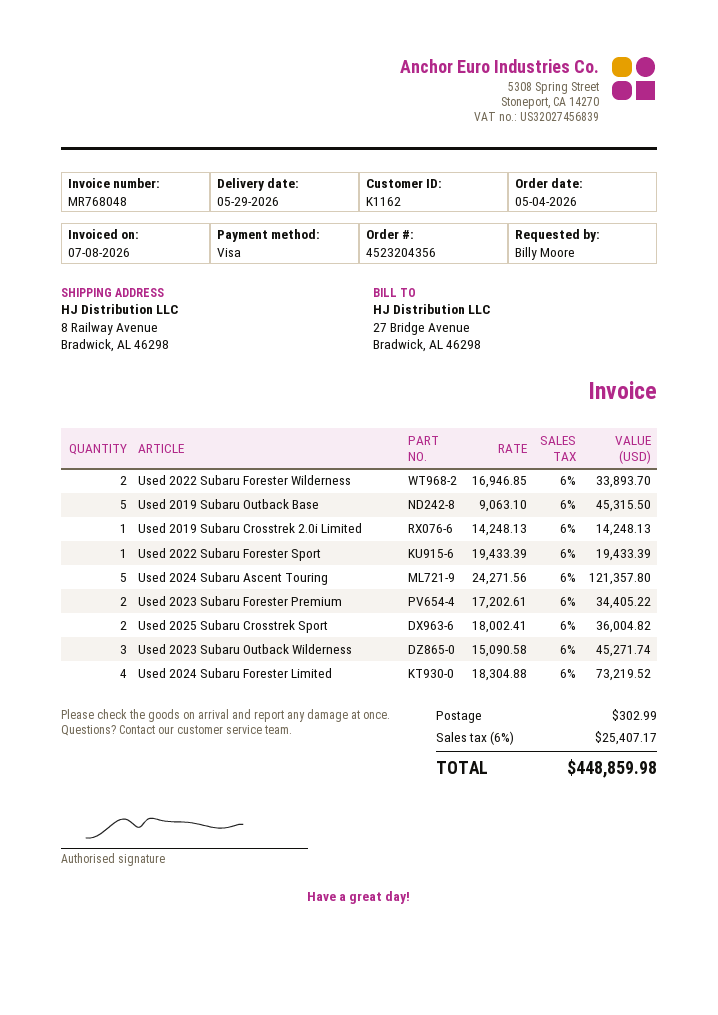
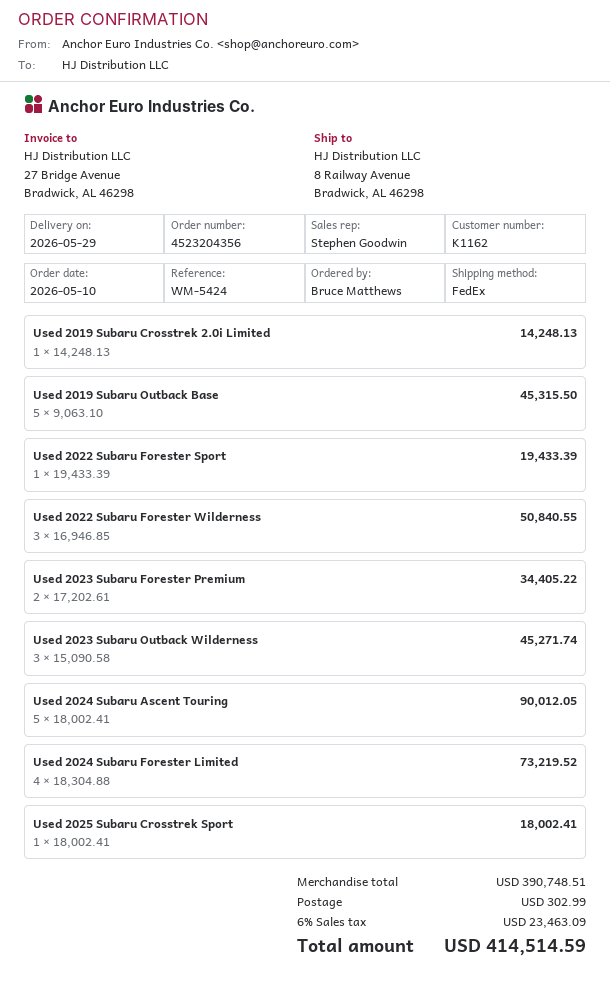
order date: 2026-05-04 -> 2026-05-10
ordered by: Billy Moore -> Bruce Matthews
Used 2022 Subaru Forester Wilderness: 2 x 16946.85 = 33893.70 -> 3 x 16946.85 = 50840.55
Used 2024 Subaru Ascent Touring: 5 x 24271.56 = 121357.80 -> 5 x 18002.41 = 90012.05
Used 2025 Subaru Crosstrek Sport: 2 x 18002.41 = 36004.82 -> 1 x 18002.41 = 18002.41
tax: 6% = 25407.17 -> 6% = 23463.09
total: 448859.98 -> 414514.59

